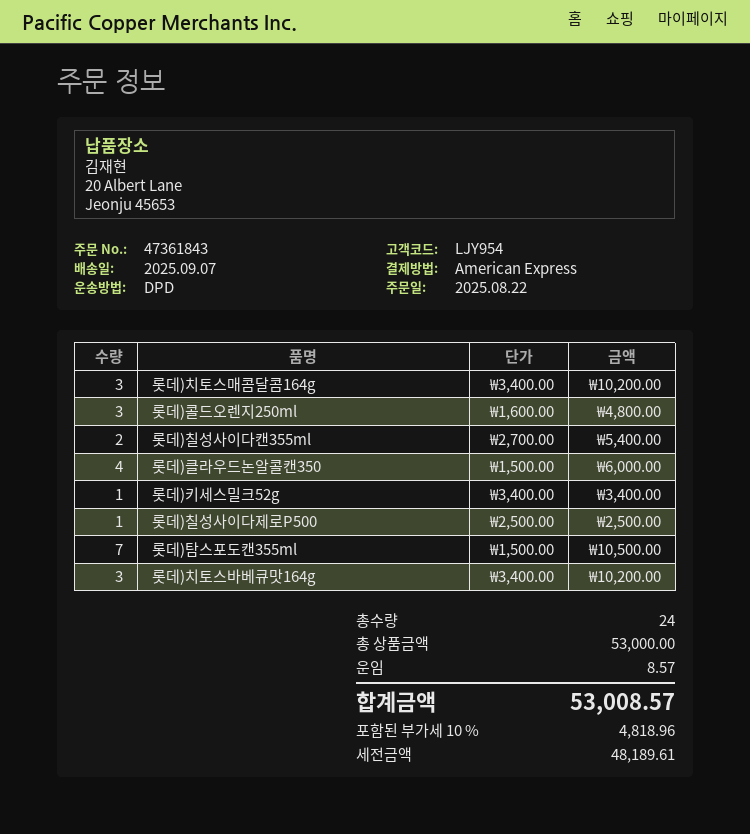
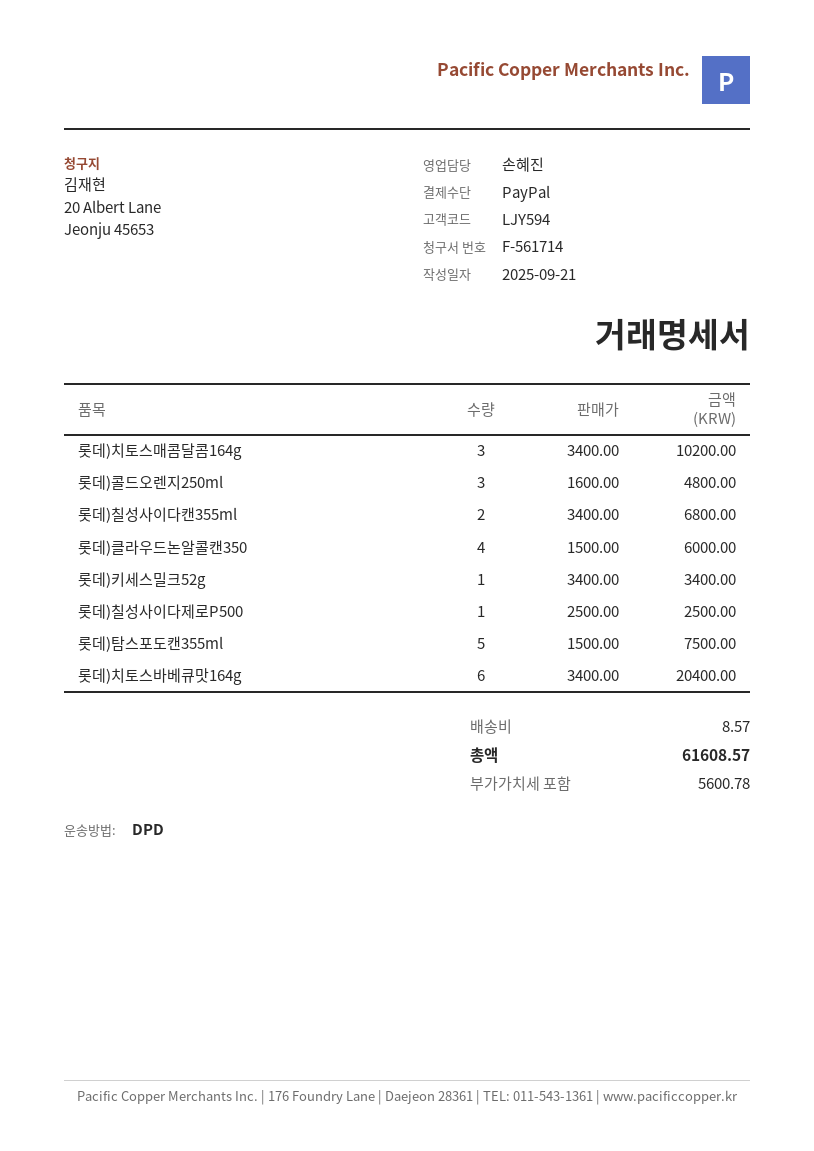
customer number: LJY954 -> LJY594
payment method: American Express -> PayPal
롯데)칠성사이다캔355ml: 2 x 2700.00 = 5400.00 -> 2 x 3400.00 = 6800.00
롯데)탐스포도캔355ml: 7 x 1500.00 = 10500.00 -> 5 x 1500.00 = 7500.00
롯데)치토스바베큐맛164g: 3 x 3400.00 = 10200.00 -> 6 x 3400.00 = 20400.00
tax: 4818.96 -> 5600.78
total: 53008.57 -> 61608.57

